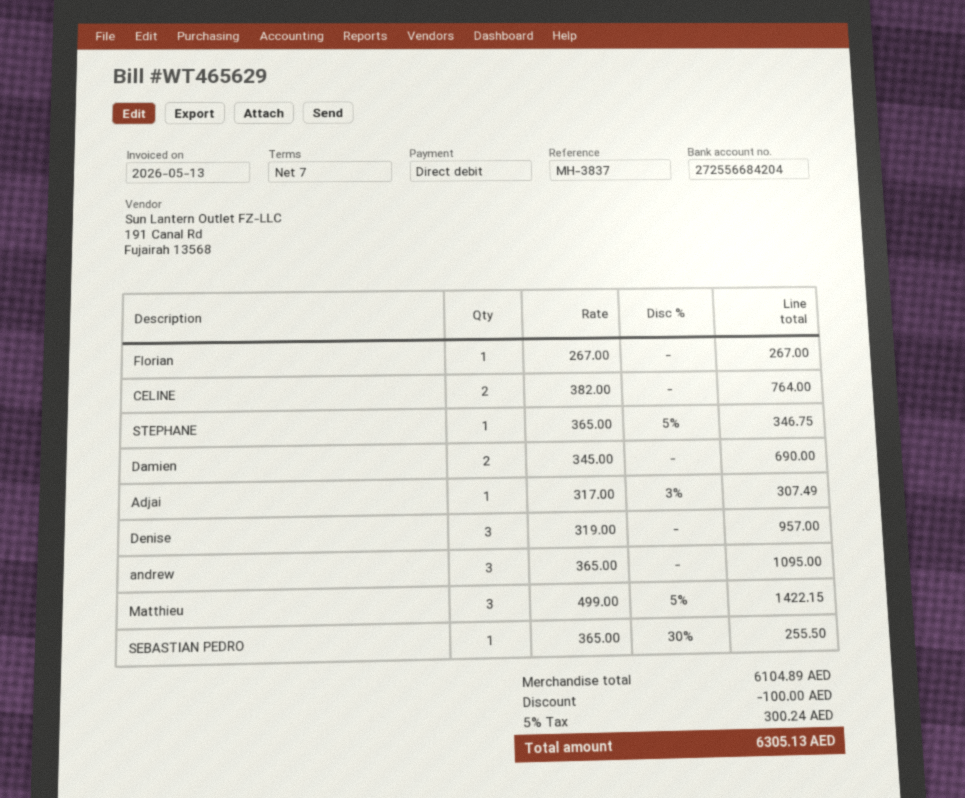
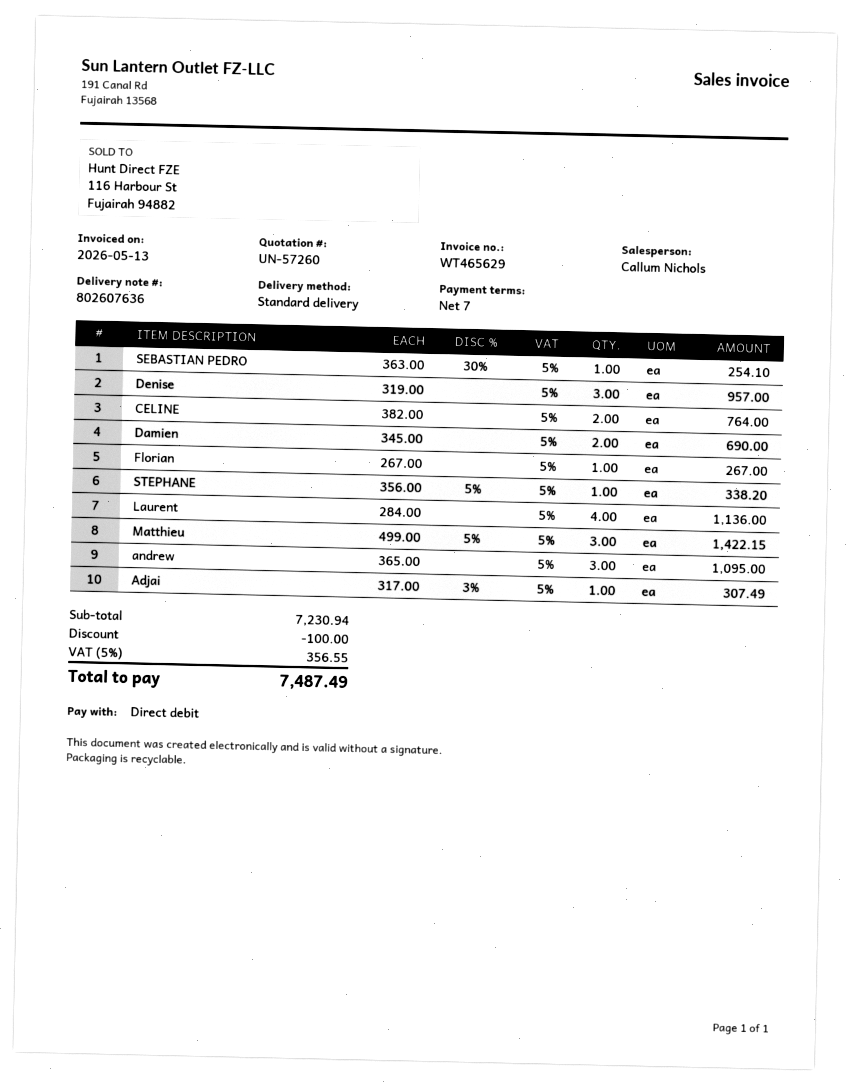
STEPHANE: 1 x 365.00 - 5% = 346.75 -> 1 x 356.00 - 5% = 338.20
SEBASTIAN PEDRO: 1 x 365.00 - 30% = 255.50 -> 1 x 363.00 - 30% = 254.10
Laurent: none -> 4 x 284.00 = 1136.00
subtotal: 6104.89 -> 7230.94
tax: 5% = 300.24 -> 5% = 356.55
total: 6305.13 -> 7487.49

